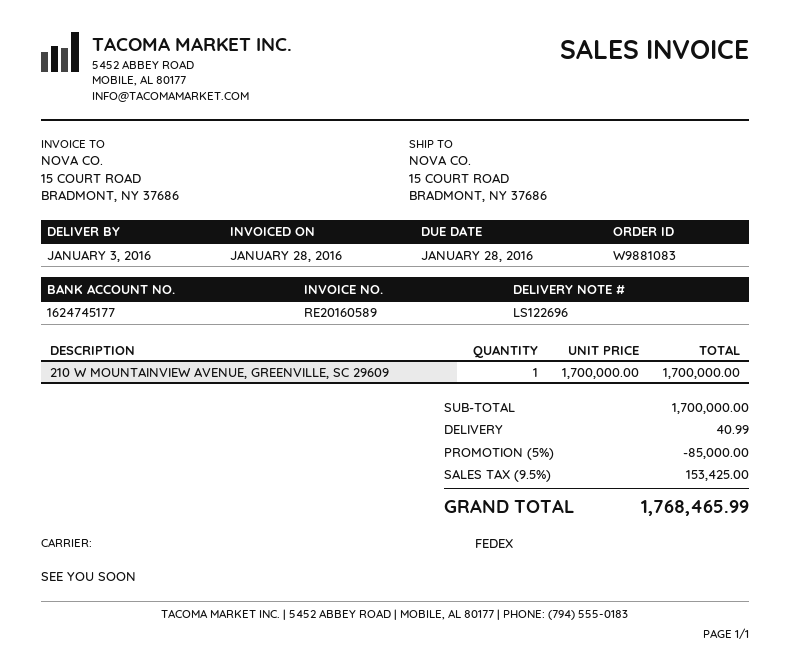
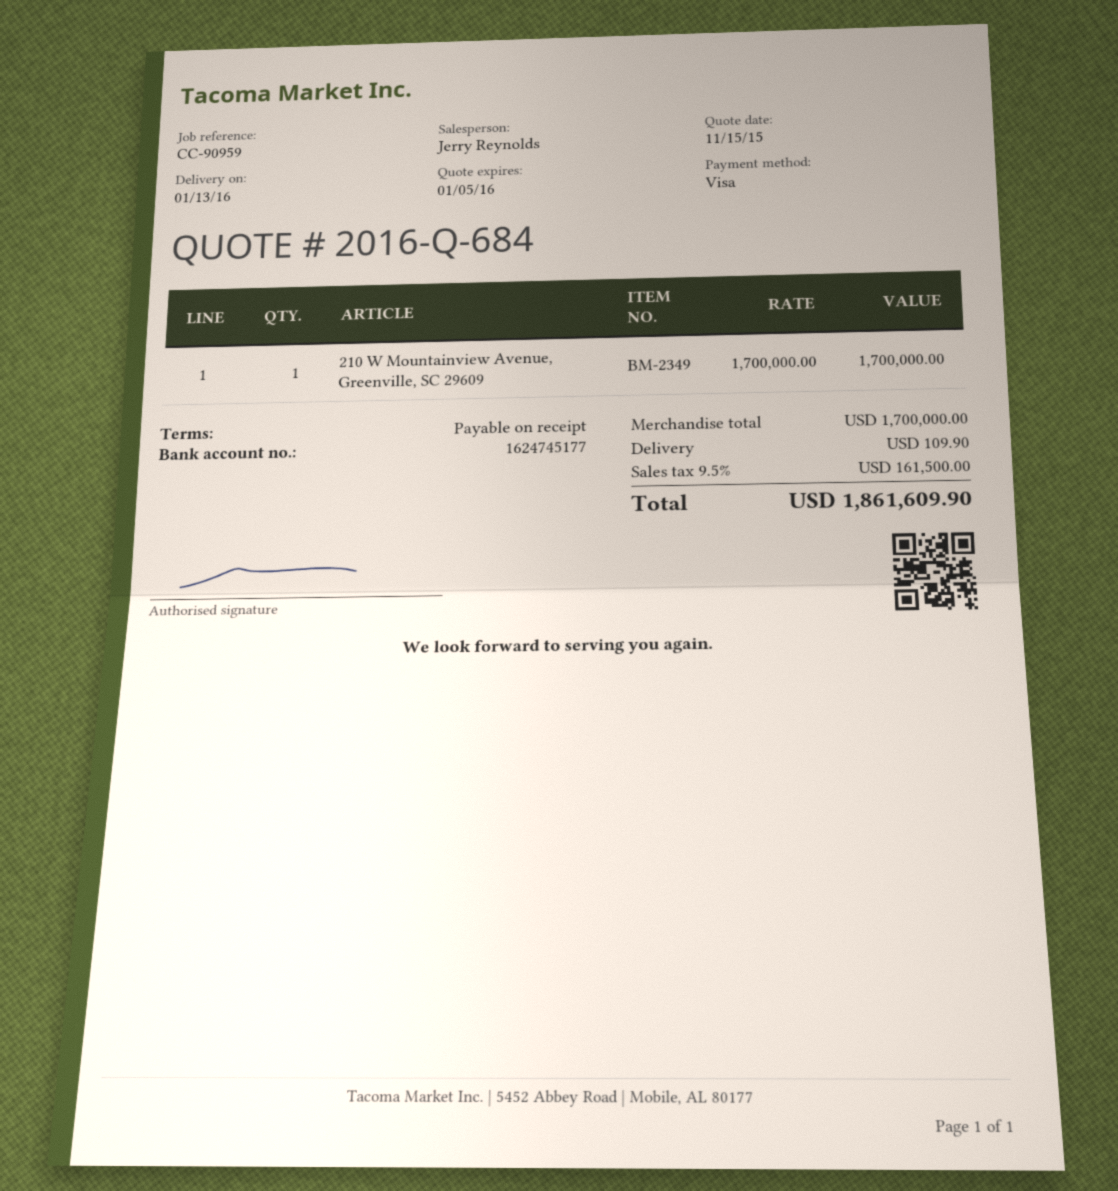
delivery date: 2016-01-03 -> 2016-01-13
discount: 5% = 85000.00 -> none
shipping: 40.99 -> 109.90
tax: 9.5% = 153425.00 -> 9.5% = 161500.00
total: 1768465.99 -> 1861609.90

